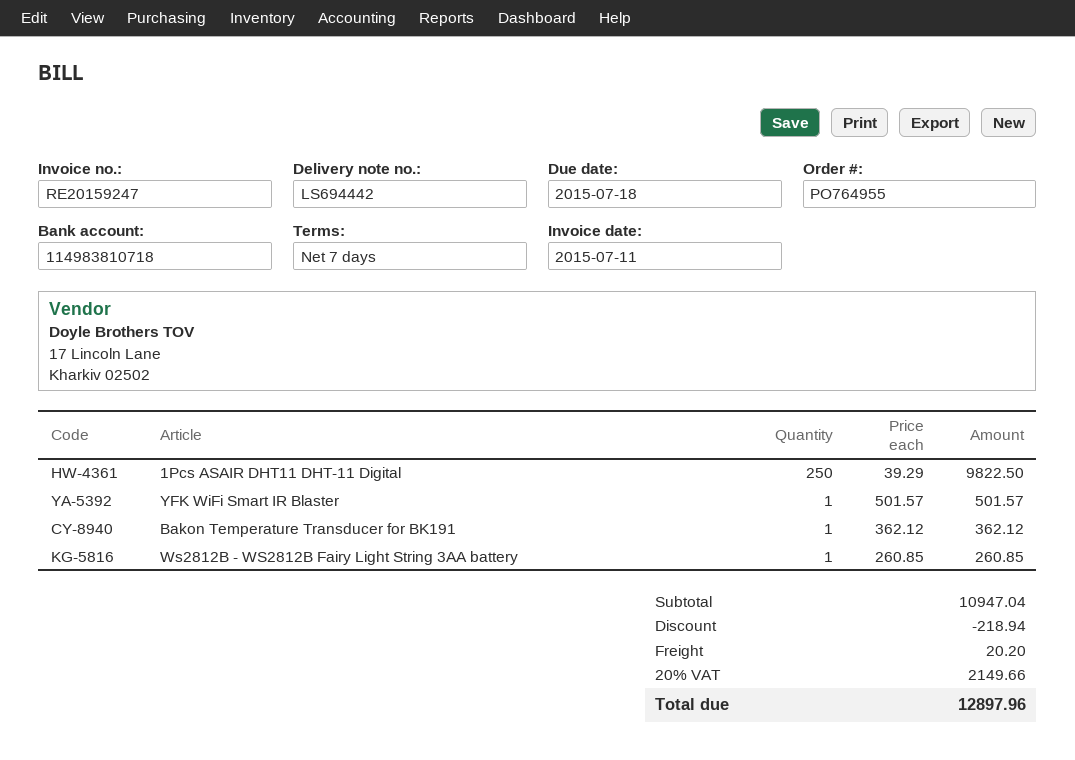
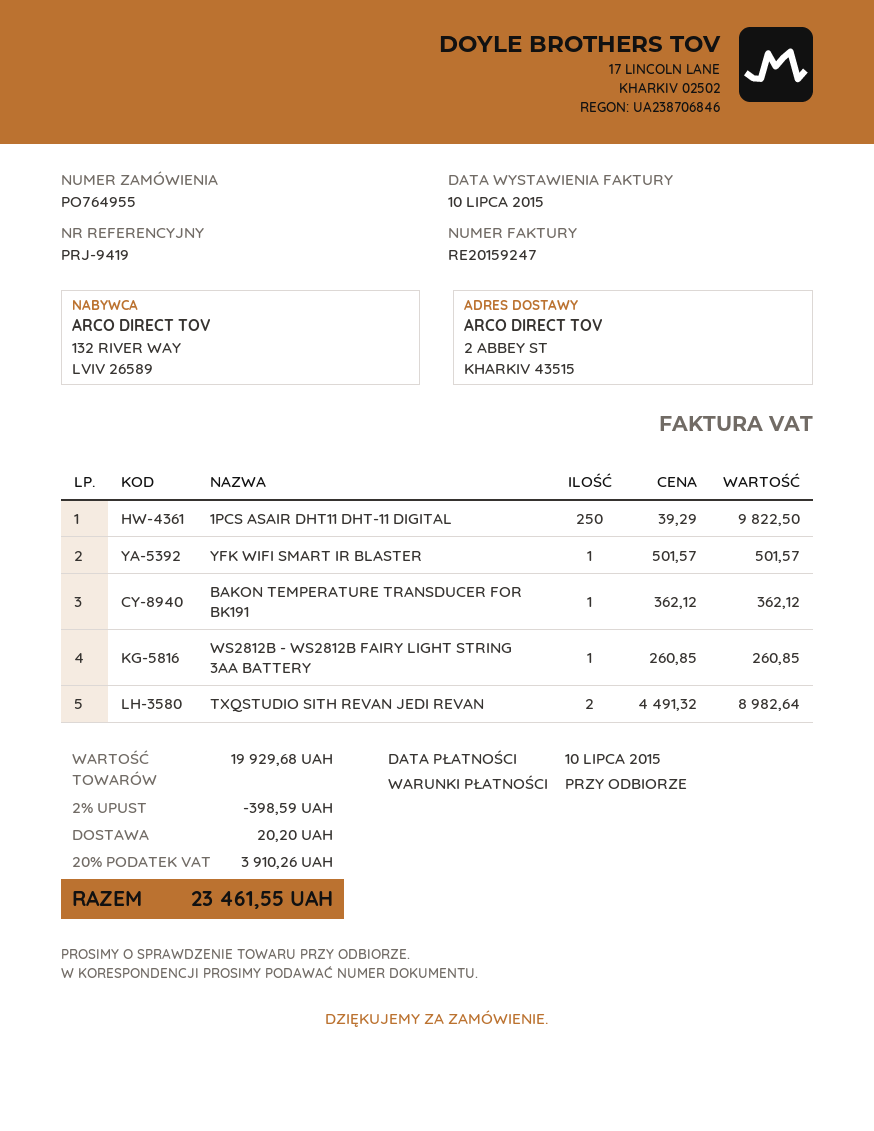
invoice date: 2015-07-11 -> 2015-07-10
payment terms: 7 days -> on receipt
due date: 2015-07-18 -> 2015-07-10
TXQSTUDIO SITH REVAN JEDI REVAN: none -> 2 x 4491.32 = 8982.64
subtotal: 10947.04 -> 19929.68
discount: 218.94 -> 398.59
tax: 20% = 2149.66 -> 20% = 3910.26
total: 12897.96 -> 23461.55

